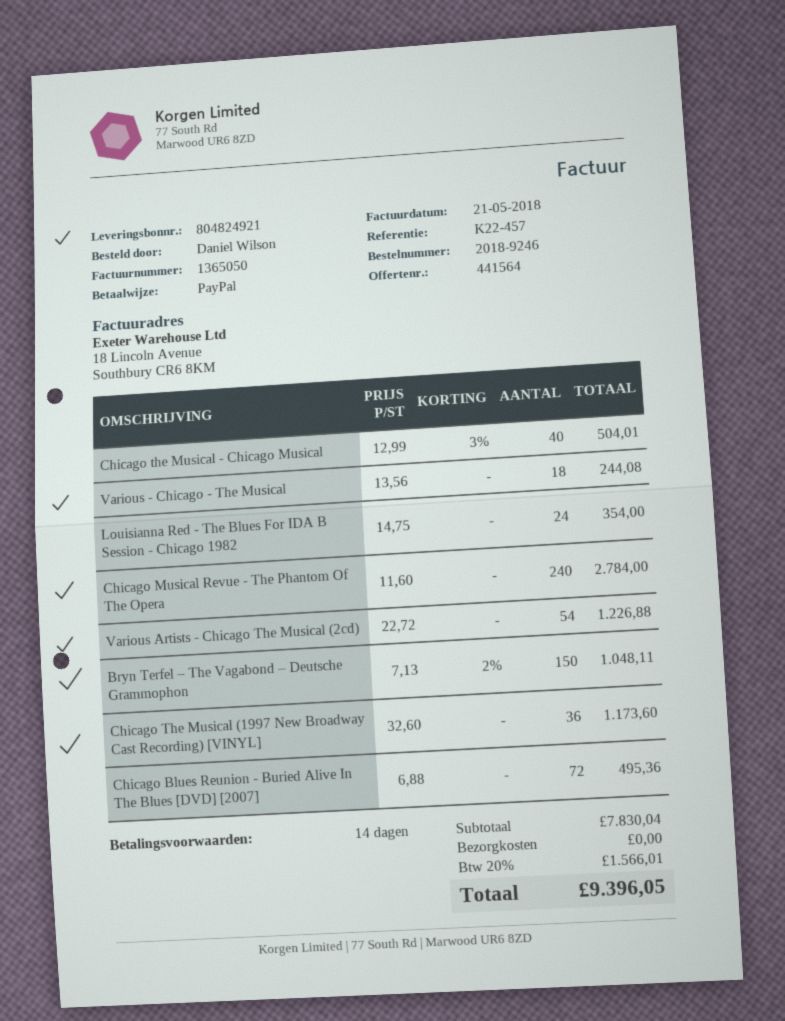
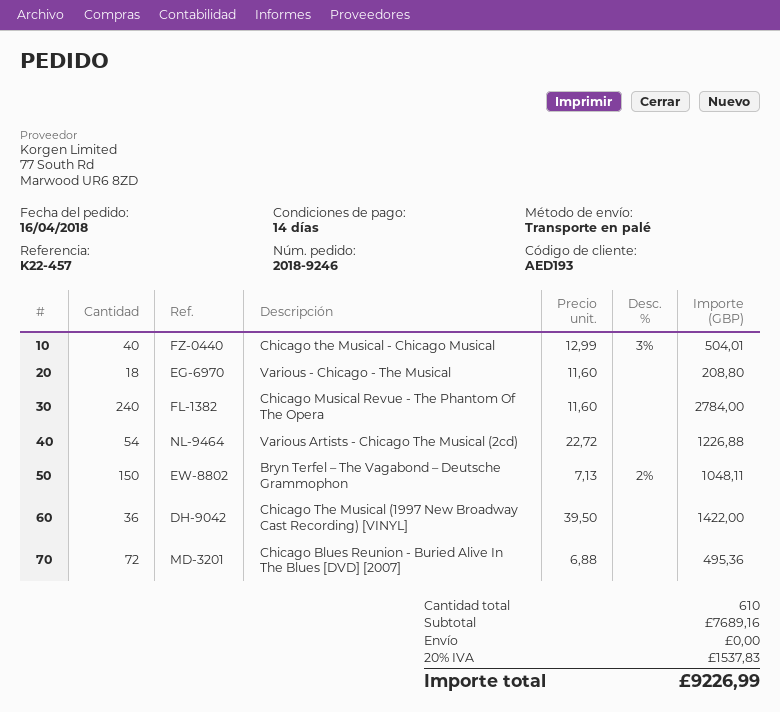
Various - Chicago - The Musical: 18 x 13.56 = 244.08 -> 18 x 11.60 = 208.80
Louisianna Red - The Blues For IDA B Session - Chicago 1982: 24 x 14.75 = 354.00 -> none
Chicago The Musical (1997 New Broadway Cast Recording) [VINYL]: 36 x 32.60 = 1173.60 -> 36 x 39.50 = 1422.00
subtotal: 7830.04 -> 7689.16
tax: 20% = 1566.01 -> 20% = 1537.83
total: 9396.05 -> 9226.99

